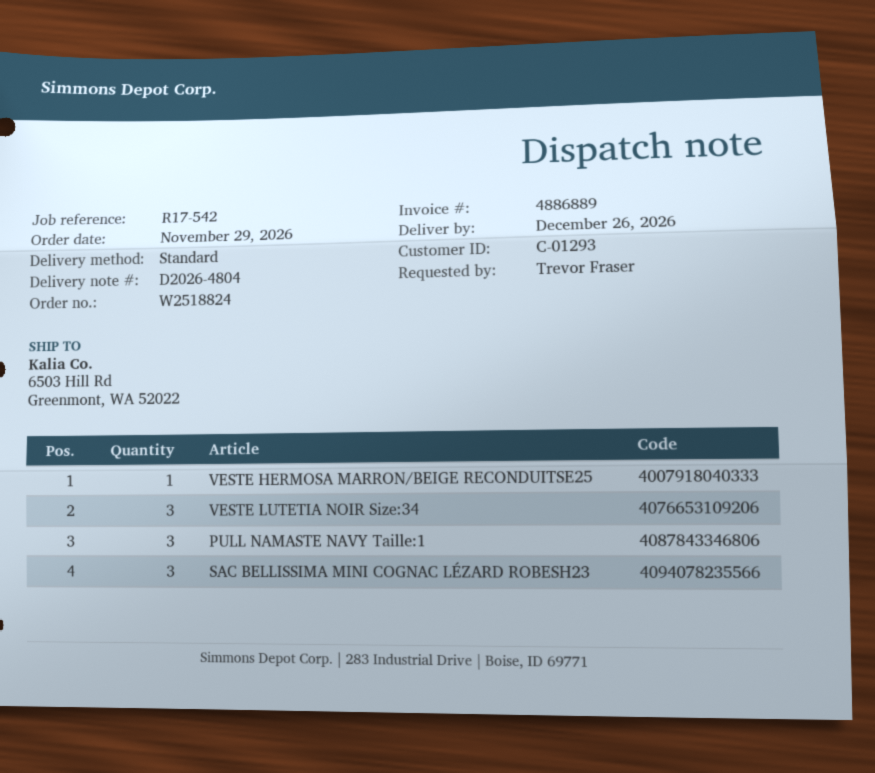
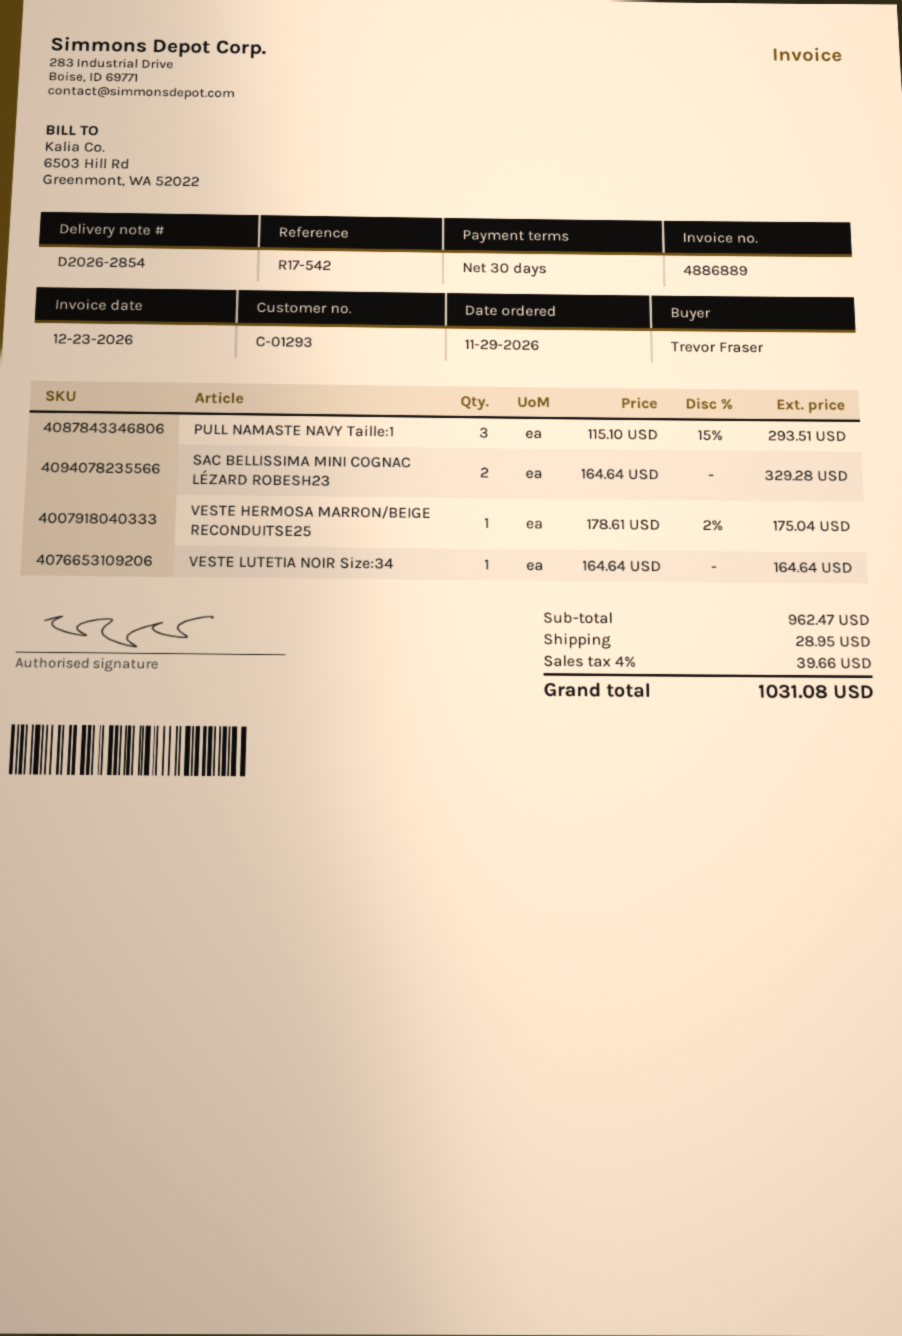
delivery note number: D2026-4804 -> D2026-2854
VESTE LUTETIA NOIR Size:34: 3 -> 1
SAC BELLISSIMA MINI COGNAC LÉZARD ROBESH23: 3 -> 2

